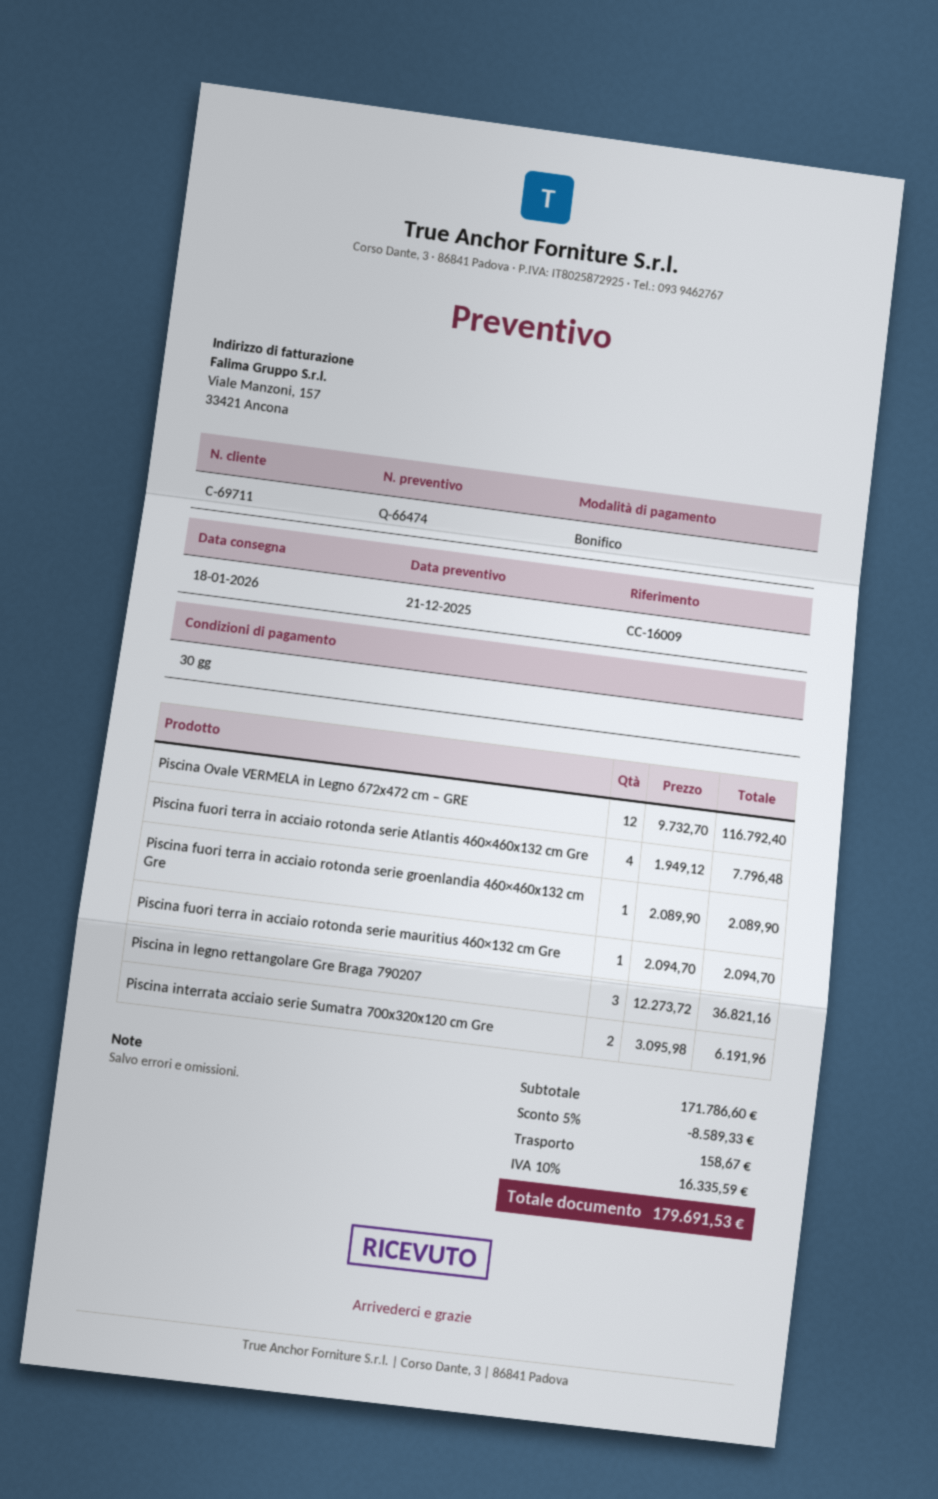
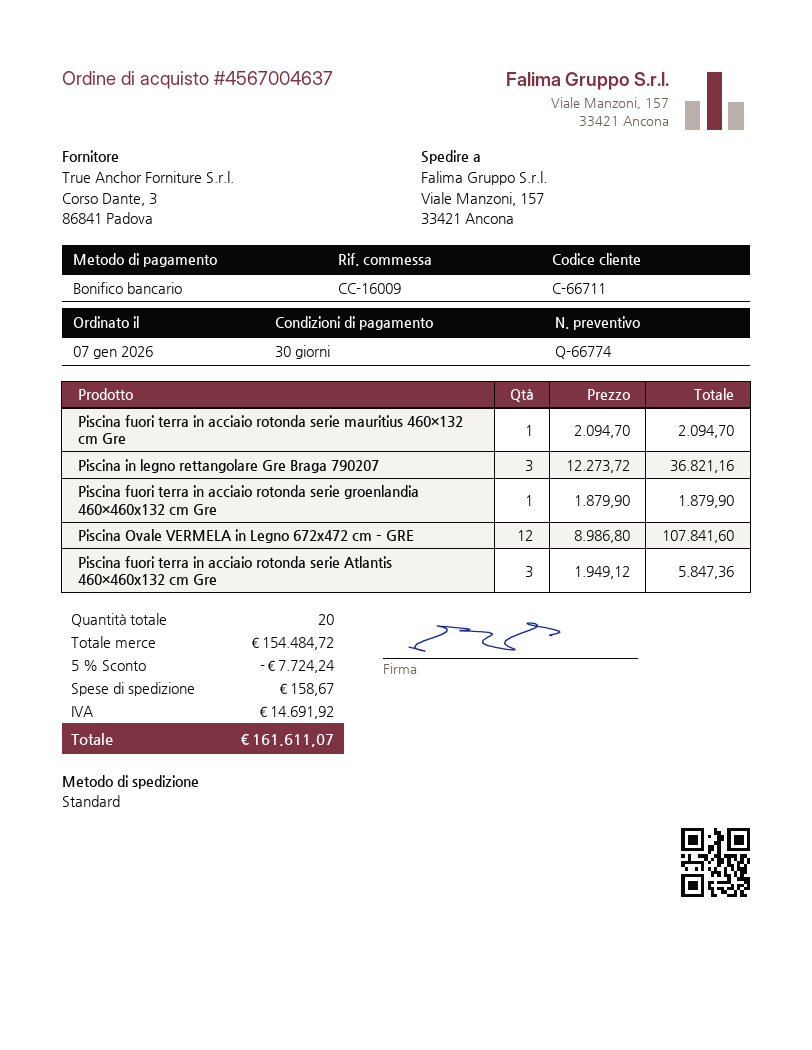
quote number: Q-66474 -> Q-66774
customer number: C-69711 -> C-66711
Piscina Ovale VERMELA in Legno 672x472 cm – GRE: 12 x 9732.70 = 116792.40 -> 12 x 8986.80 = 107841.60
Piscina fuori terra in acciaio rotonda serie Atlantis 460×460x132 cm Gre: 4 x 1949.12 = 7796.48 -> 3 x 1949.12 = 5847.36
Piscina fuori terra in acciaio rotonda serie groenlandia 460×460x132 cm Gre: 1 x 2089.90 = 2089.90 -> 1 x 1879.90 = 1879.90
Piscina interrata acciaio serie Sumatra 700x320x120 cm Gre: 2 x 3095.98 = 6191.96 -> none
subtotal: 171786.60 -> 154484.72
discount: 5% = 8589.33 -> 5% = 7724.24
tax: 16335.59 -> 14691.92
total: 179691.53 -> 161611.07

